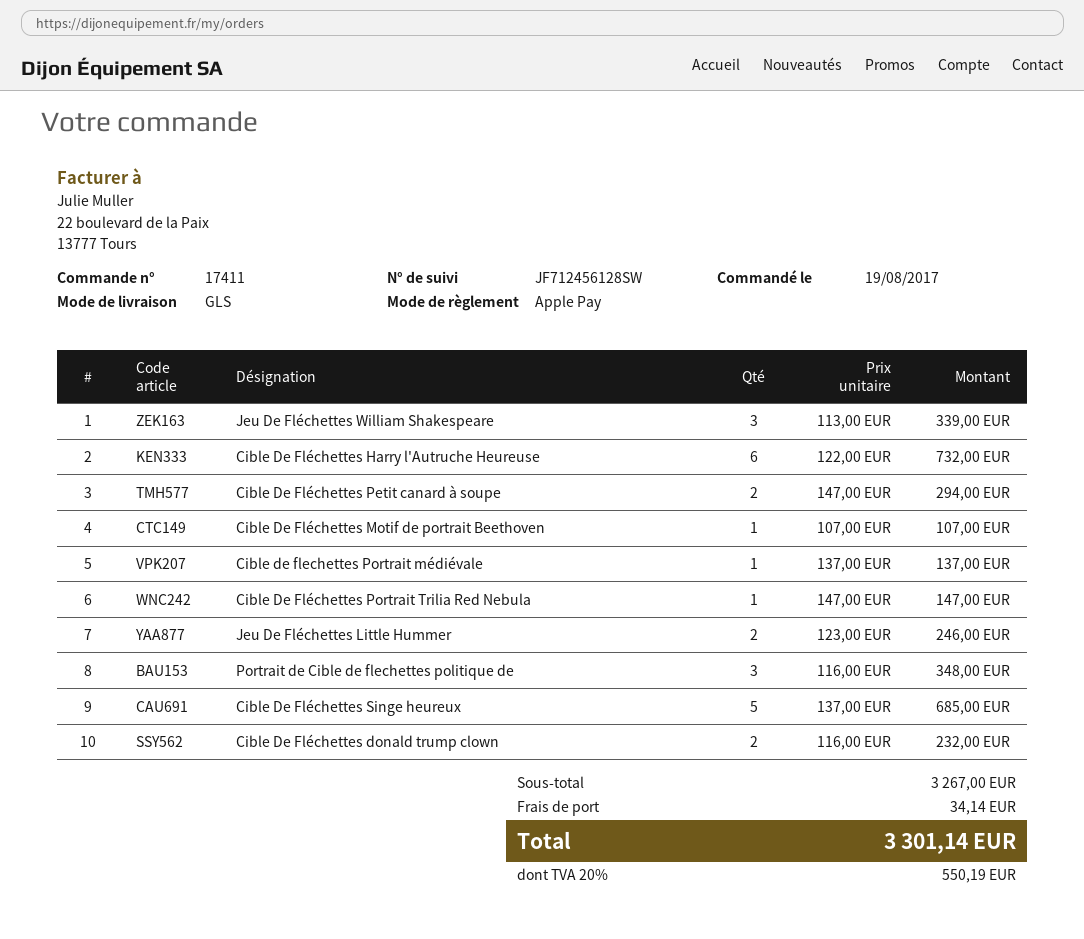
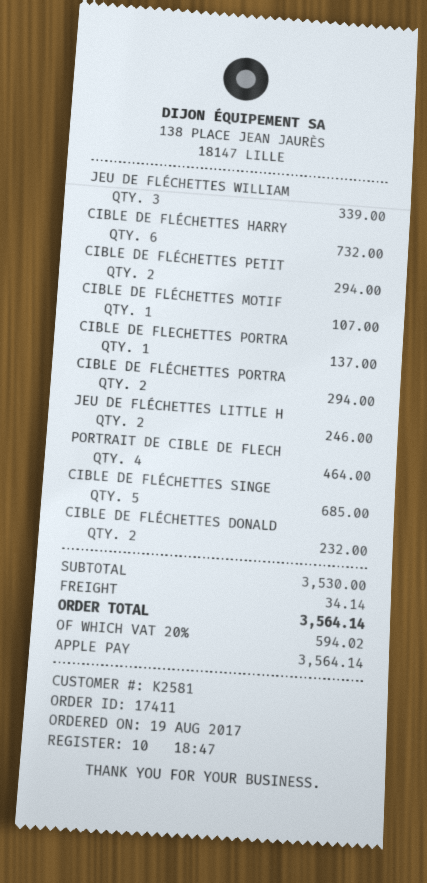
Cible De Fléchettes Portrait Trilia Red Nebula: 1 for 147.00 -> 2 for 294.00
Portrait de Cible de flechettes politique de: 3 for 348.00 -> 4 for 464.00
subtotal: 3267.00 -> 3530.00
tax: 20% = 550.19 -> 20% = 594.02
total: 3301.14 -> 3564.14

